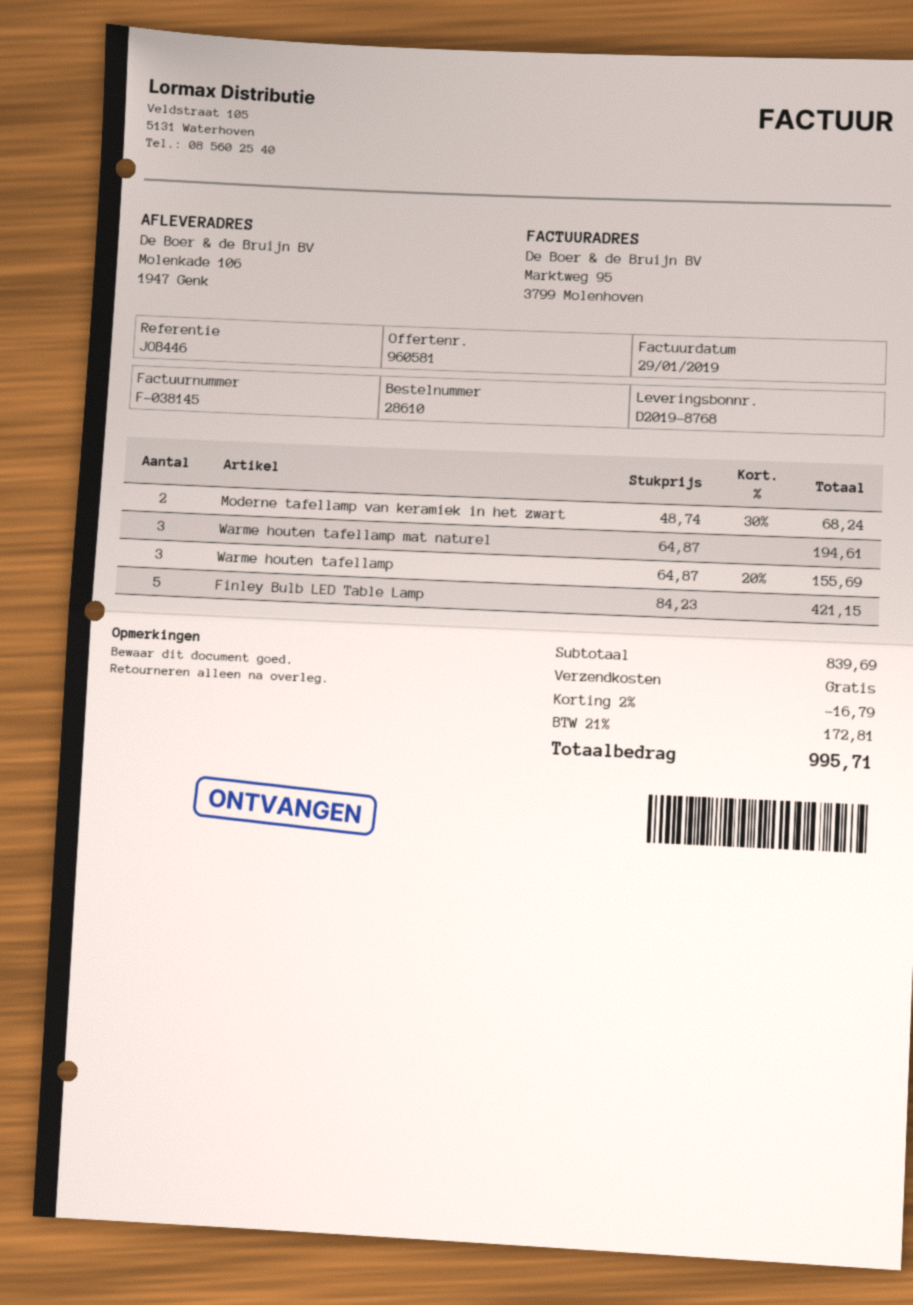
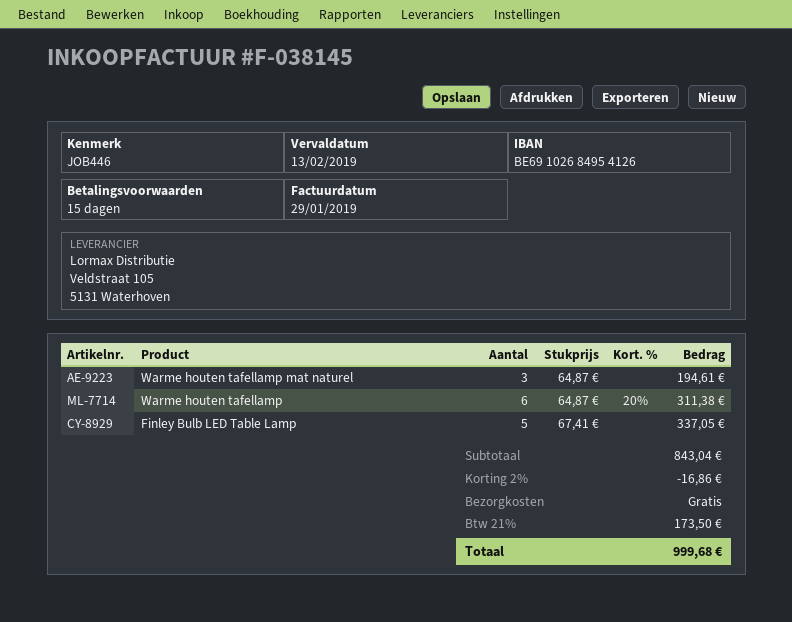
Moderne tafellamp van keramiek in het zwart: 2 x 48.74 - 30% = 68.24 -> none
Warme houten tafellamp: 3 x 64.87 - 20% = 155.69 -> 6 x 64.87 - 20% = 311.38
Finley Bulb LED Table Lamp: 5 x 84.23 = 421.15 -> 5 x 67.41 = 337.05
subtotal: 839.69 -> 843.04
discount: 2% = 16.79 -> 2% = 16.86
tax: 21% = 172.81 -> 21% = 173.50
total: 995.71 -> 999.68

